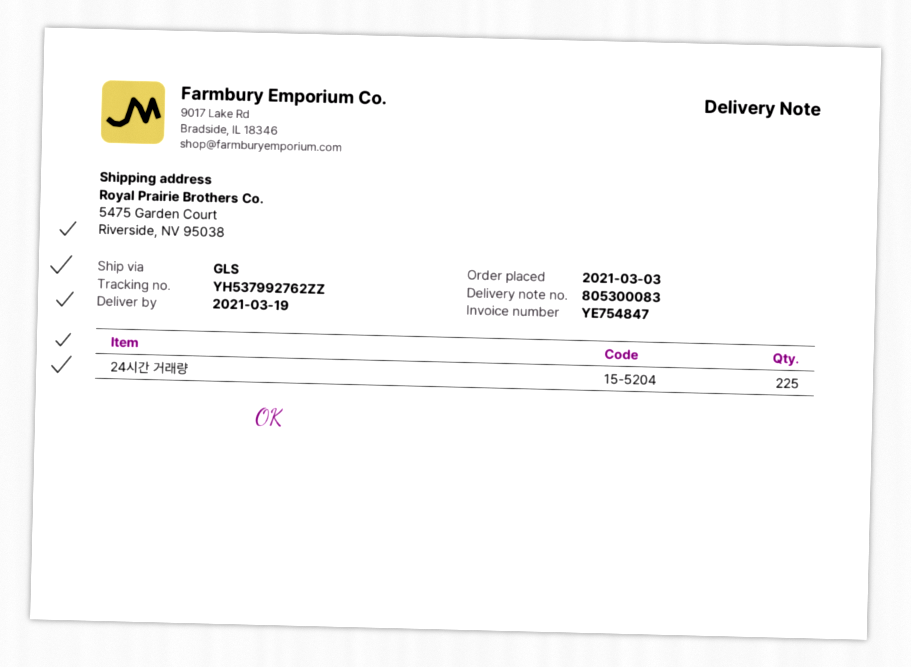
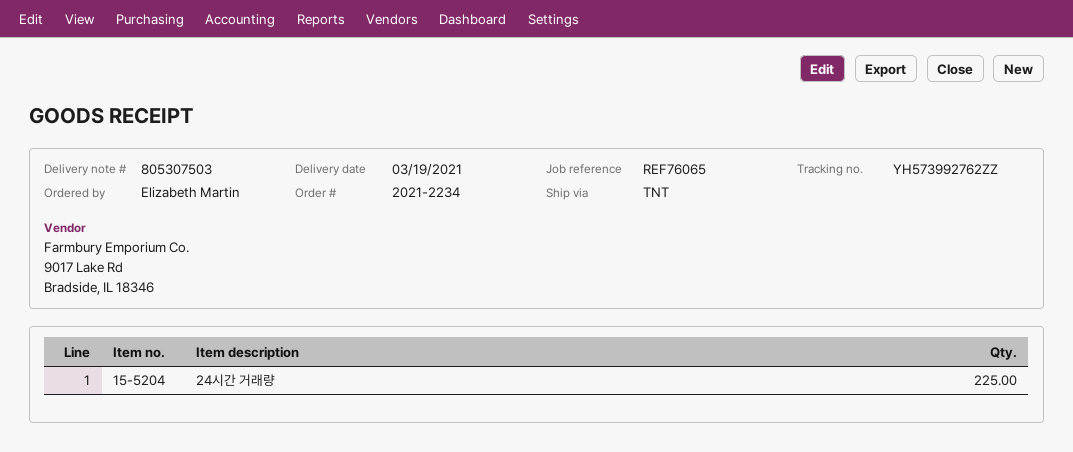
delivery note number: 805300083 -> 805307503
shipping method: GLS -> TNT
tracking number: YH537992762ZZ -> YH573992762ZZ

